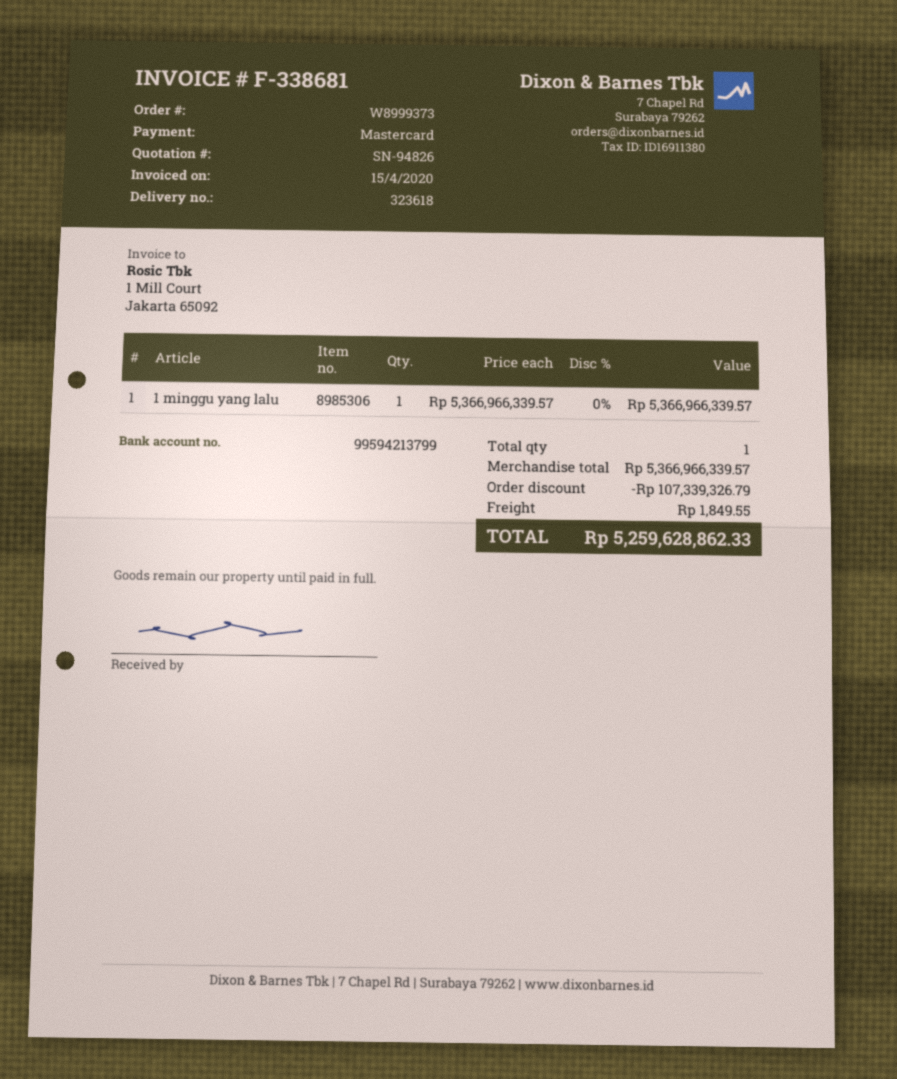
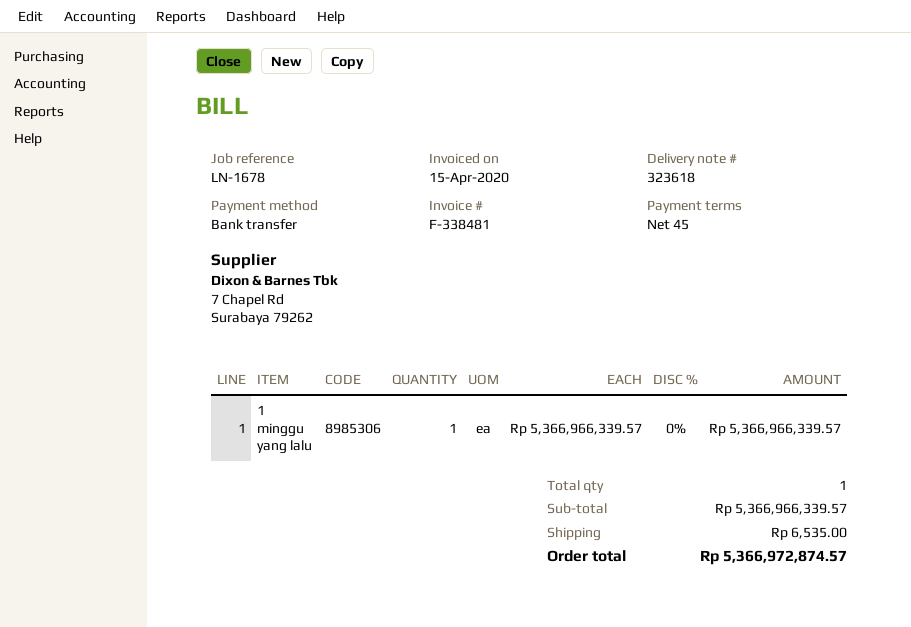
invoice number: F-338681 -> F-338481
payment method: Mastercard -> bank transfer
discount: 107339326.79 -> none
shipping: 1849.55 -> 6535.00
total: 5259628862.33 -> 5366972874.57

